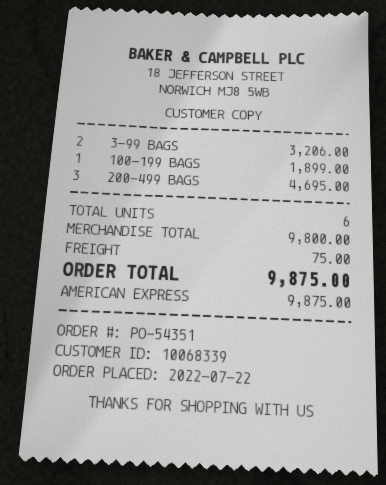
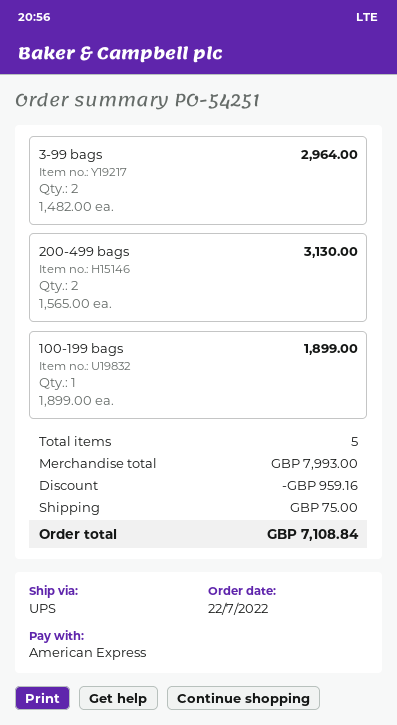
order number: PO-54351 -> PO-54251
3-99 BAGS: 2 for 3206.00 -> 2 for 2964.00
200-499 BAGS: 3 for 4695.00 -> 2 for 3130.00
total quantity: 6 -> 5
subtotal: 9800.00 -> 7993.00
discount: none -> 959.16
total: 9875.00 -> 7108.84

